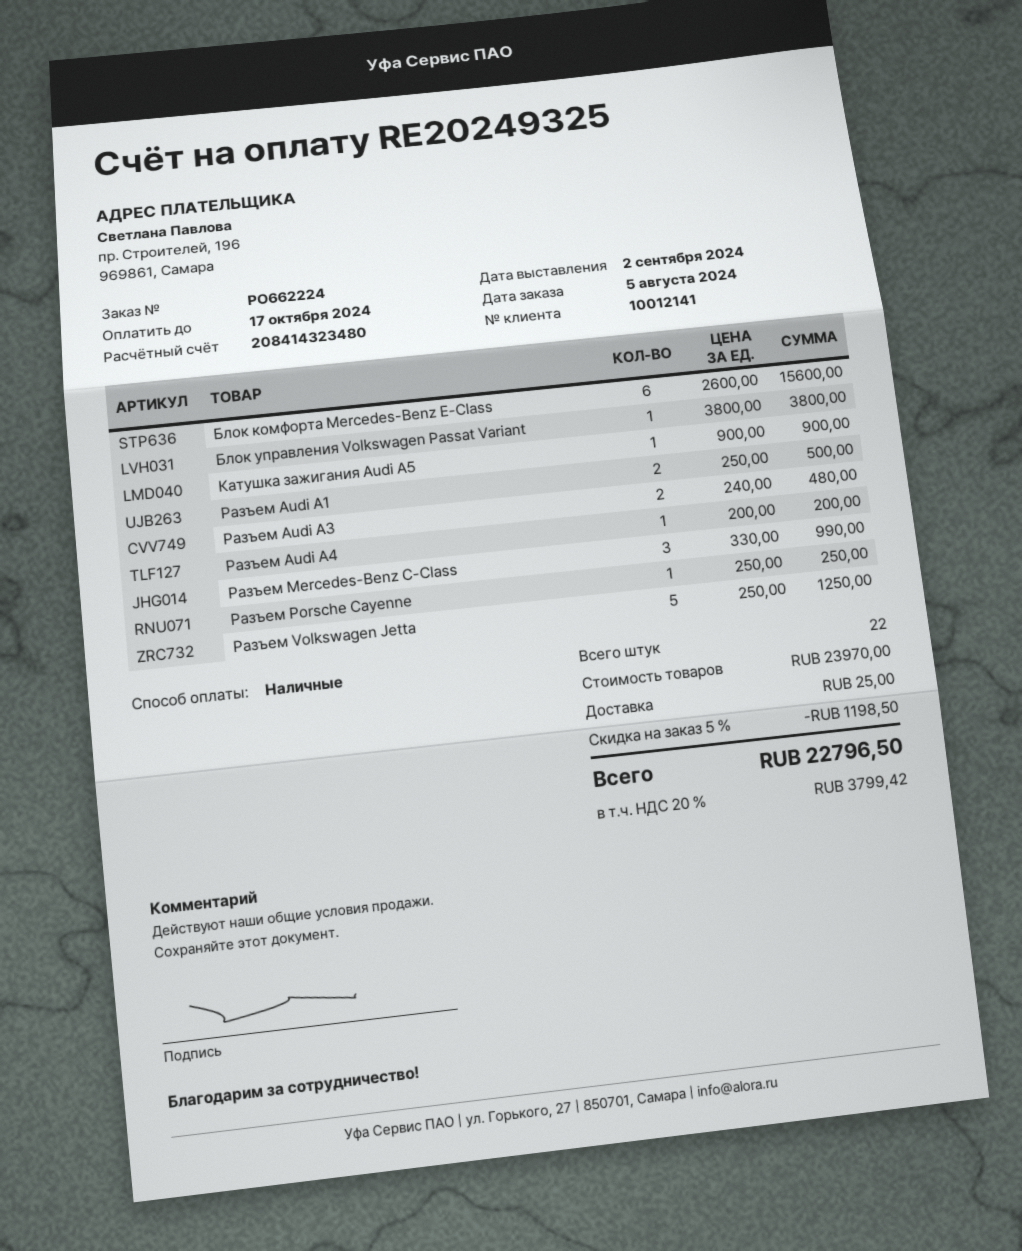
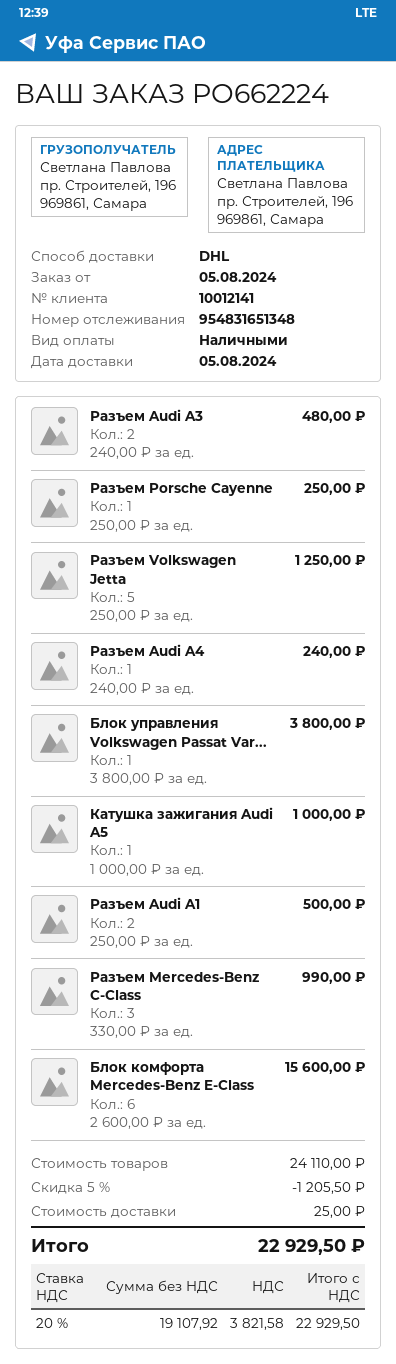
Катушка зажигания Audi A5: 1 x 900.00 = 900.00 -> 1 x 1000.00 = 1000.00
Разъем Audi A4: 1 x 200.00 = 200.00 -> 1 x 240.00 = 240.00
subtotal: 23970.00 -> 24110.00
discount: 5% = 1198.50 -> 5% = 1205.50
tax: 20% = 3799.42 -> 20% = 3821.58
total: 22796.50 -> 22929.50

